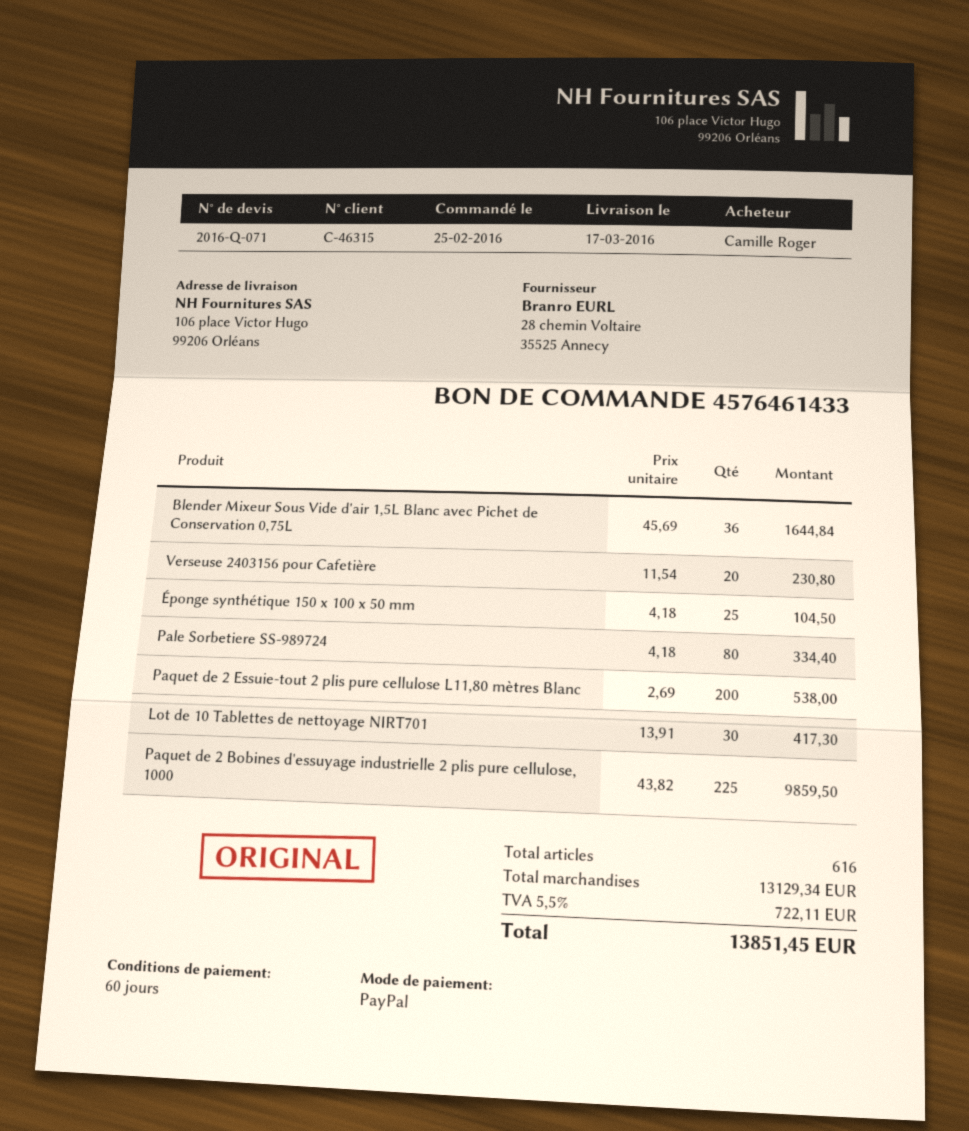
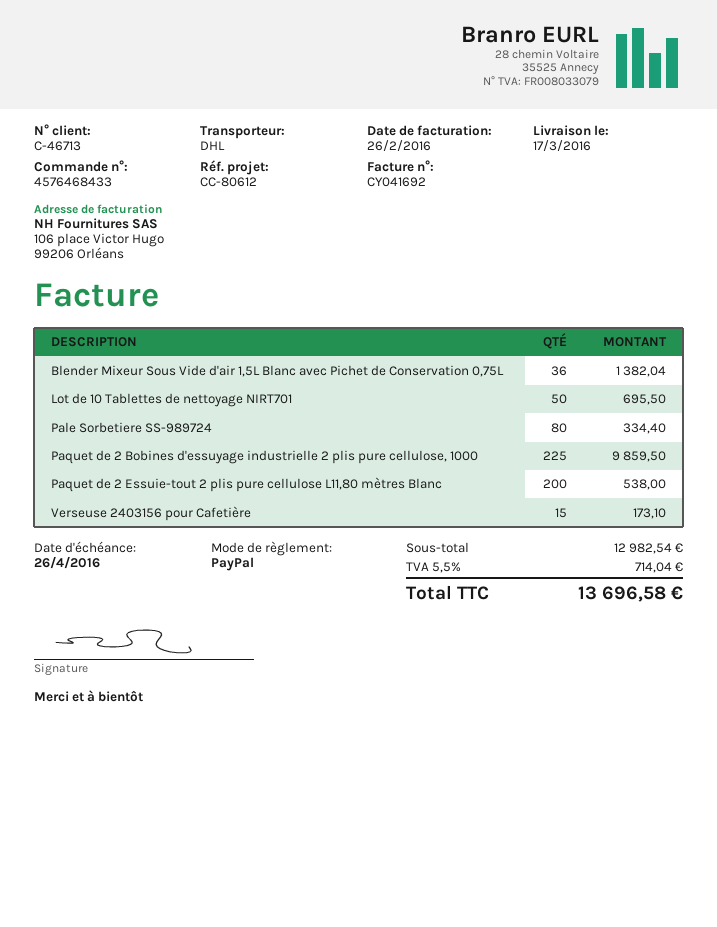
order number: 4576461433 -> 4576468433
customer number: C-46315 -> C-46713
Blender Mixeur Sous Vide d'air 1,5L Blanc avec Pichet de Conservation 0,75L: 36 for 1644.84 -> 36 for 1382.04
Verseuse 2403156 pour Cafetière: 20 for 230.80 -> 15 for 173.10
Éponge synthétique 150 x 100 x 50 mm: 25 for 104.50 -> none
Lot de 10 Tablettes de nettoyage NIRT701: 30 for 417.30 -> 50 for 695.50
subtotal: 13129.34 -> 12982.54
tax: 5.5% = 722.11 -> 5.5% = 714.04
total: 13851.45 -> 13696.58

